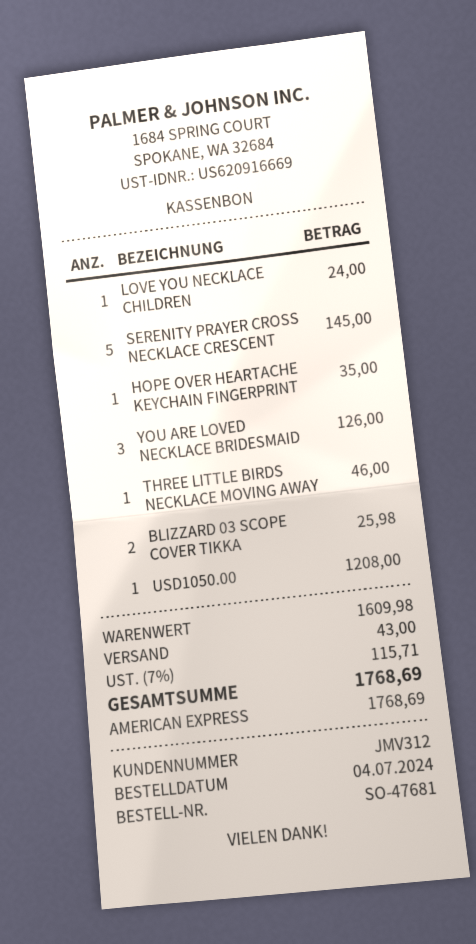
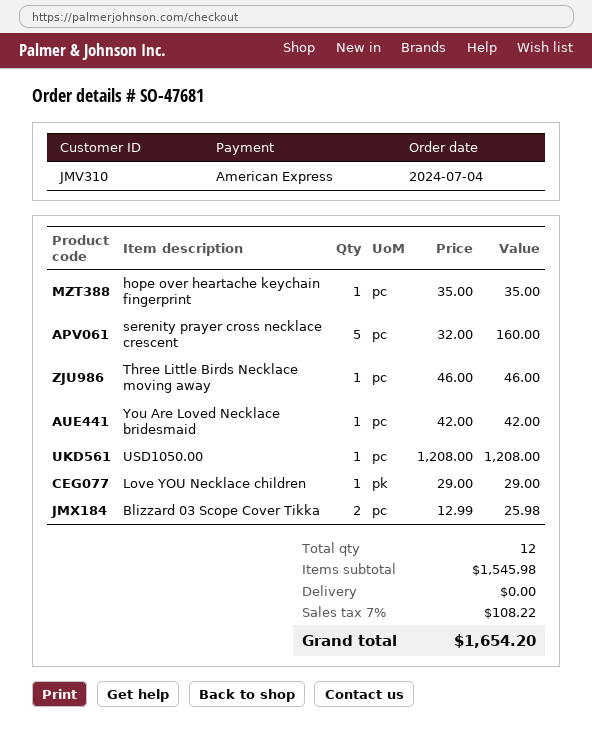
customer number: JMV312 -> JMV310
LOVE YOU NECKLACE CHILDREN: 1 for 24.00 -> 1 for 29.00
SERENITY PRAYER CROSS NECKLACE CRESCENT: 5 for 145.00 -> 5 for 160.00
YOU ARE LOVED NECKLACE BRIDESMAID: 3 for 126.00 -> 1 for 42.00
subtotal: 1609.98 -> 1545.98
shipping: 43.00 -> 0.00
tax: 7% = 115.71 -> 7% = 108.22
total: 1768.69 -> 1654.20

